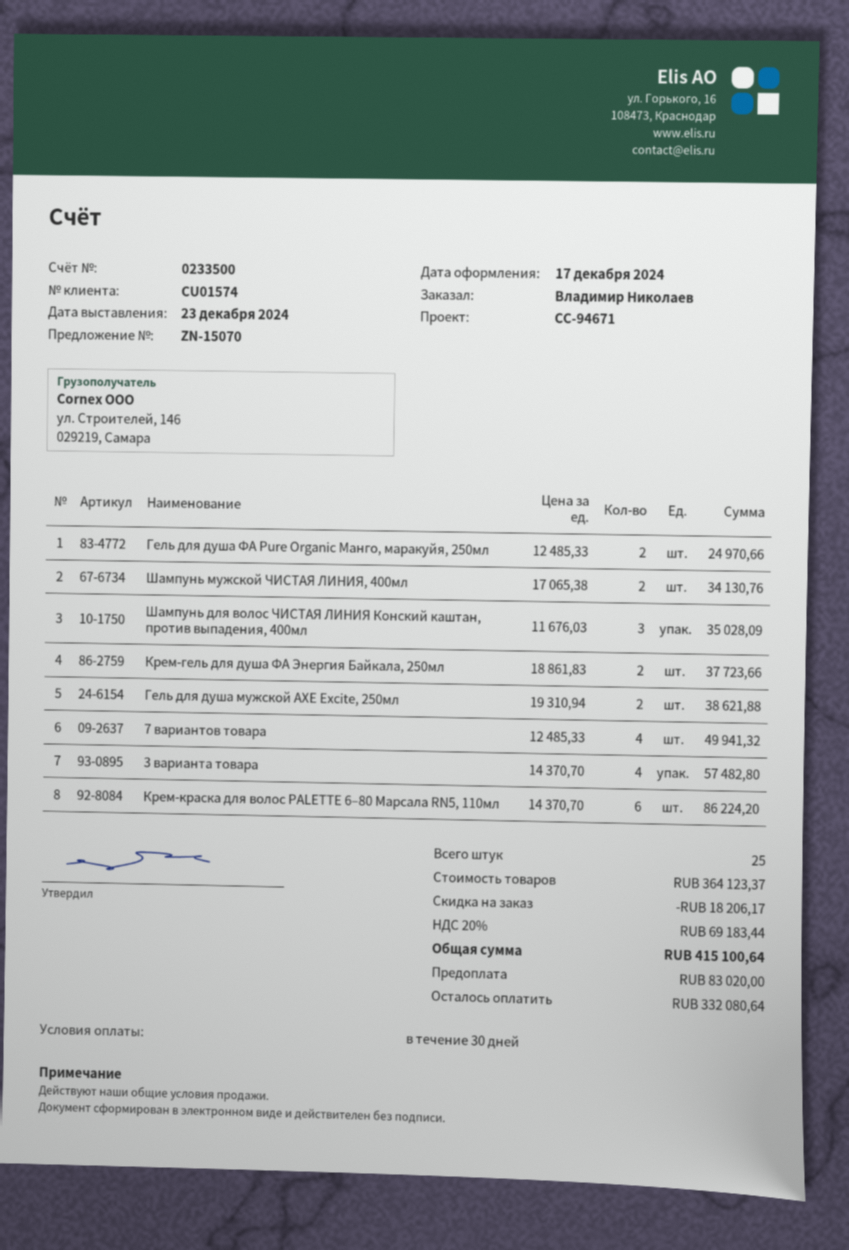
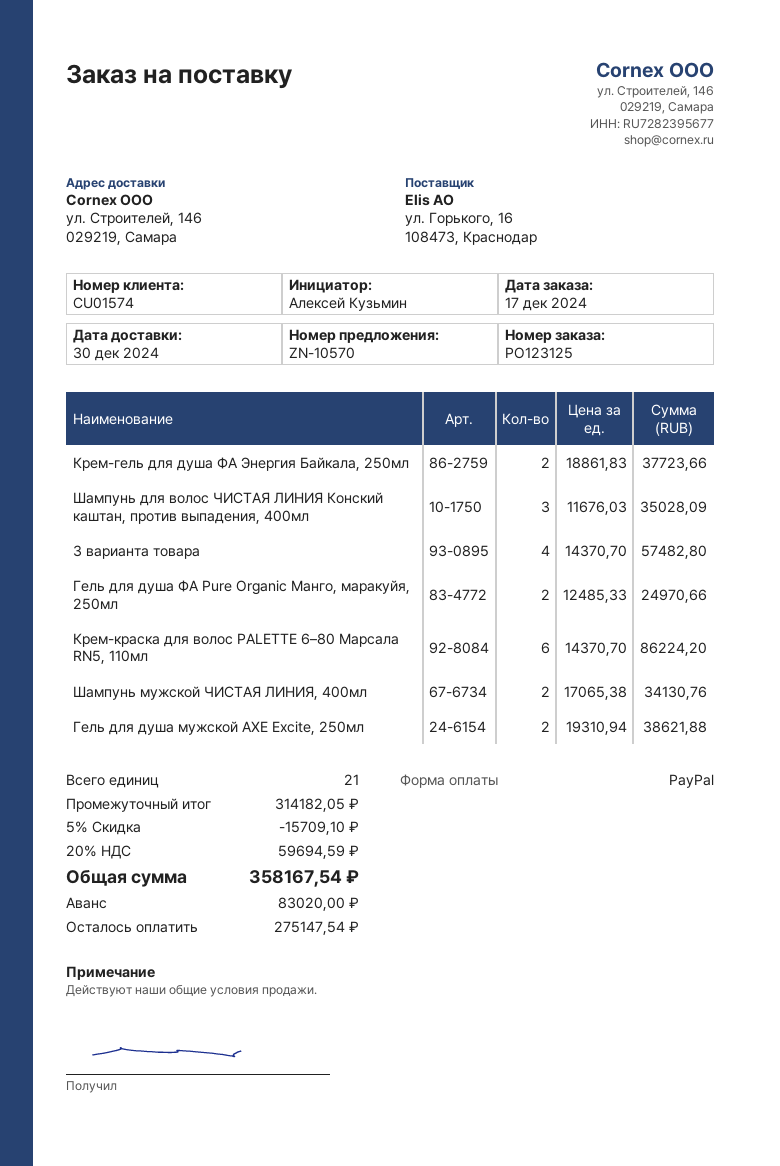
quote number: ZN-15070 -> ZN-10570
ordered by: Владимир Николаев -> Алексей Кузьмин
7 вариантов товара: 4 x 12485.33 = 49941.32 -> none
total quantity: 25 -> 21
subtotal: 364123.37 -> 314182.05
discount: 18206.17 -> 15709.10
tax: 20% = 69183.44 -> 20% = 59694.59
total: 415100.64 -> 358167.54
balance: 332080.64 -> 275147.54

